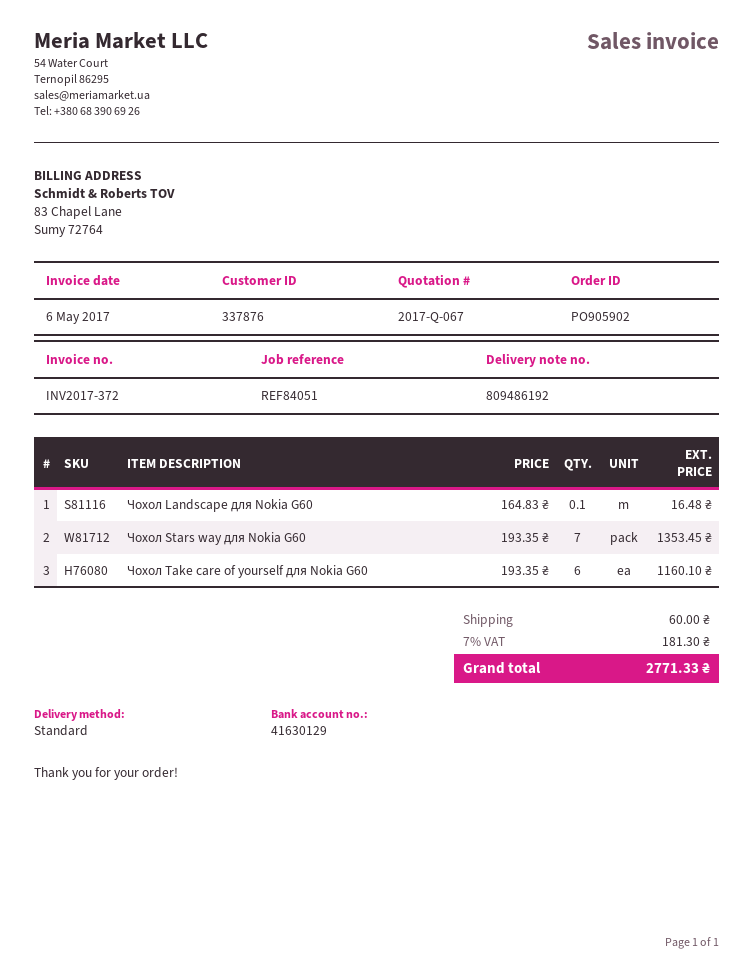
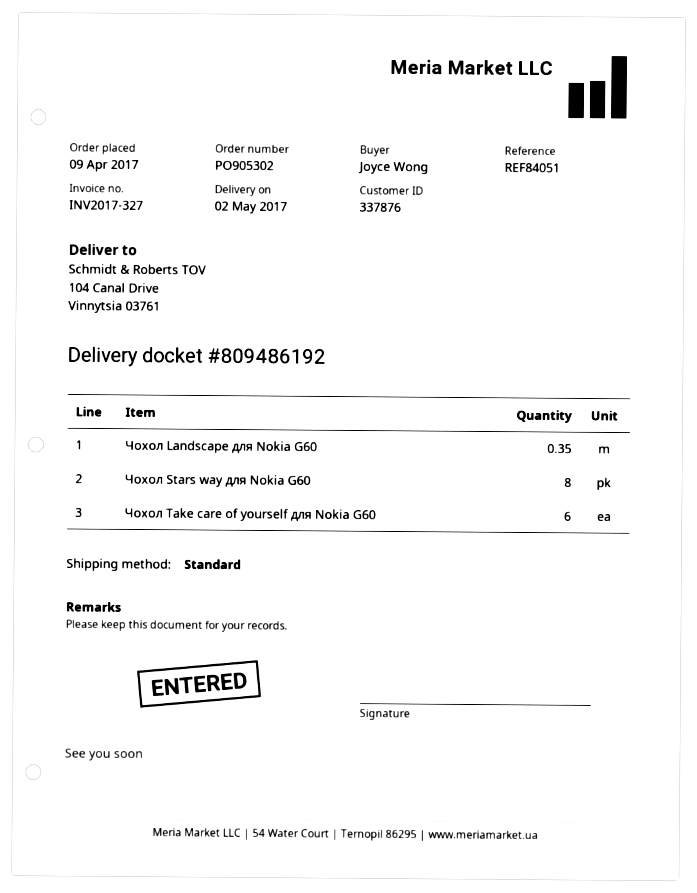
order number: PO905902 -> PO905302
invoice number: INV2017-372 -> INV2017-327
Чохол Landscape для Nokia G60: 0.1 -> 0.35
Чохол Stars way для Nokia G60: 7 -> 8

